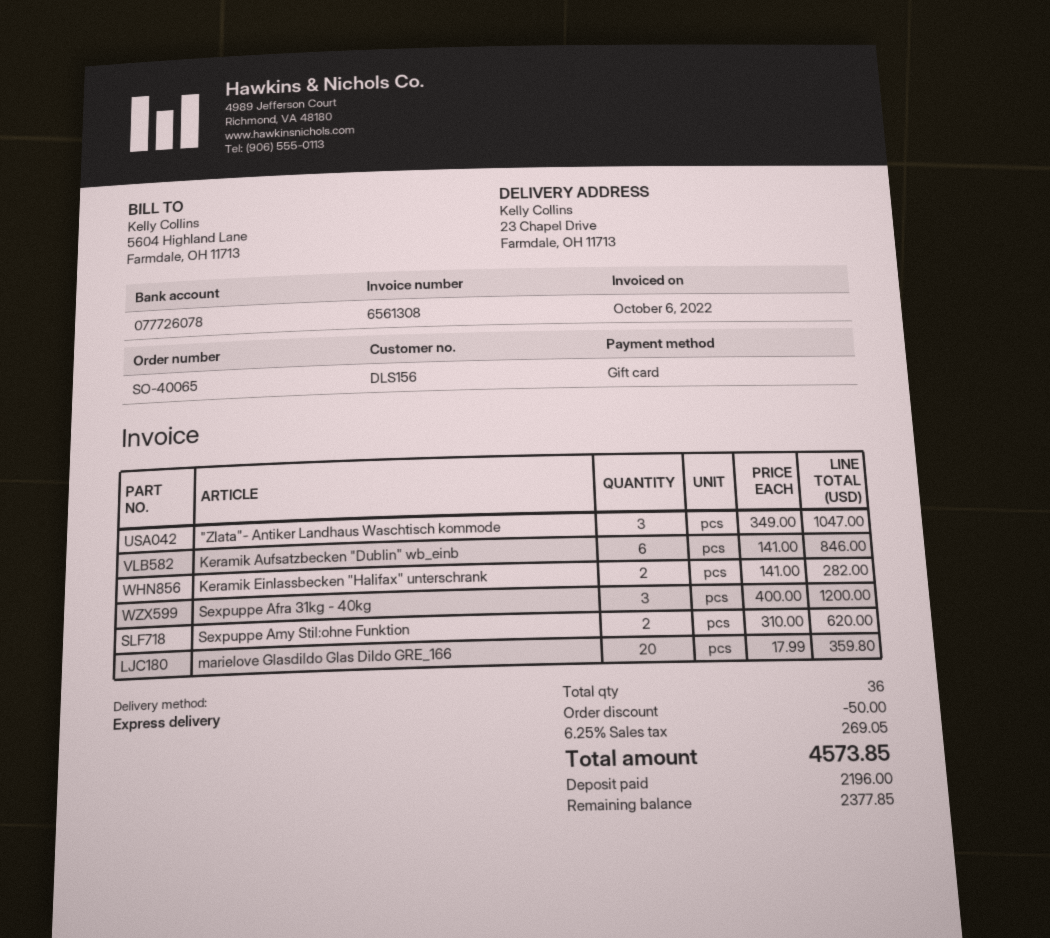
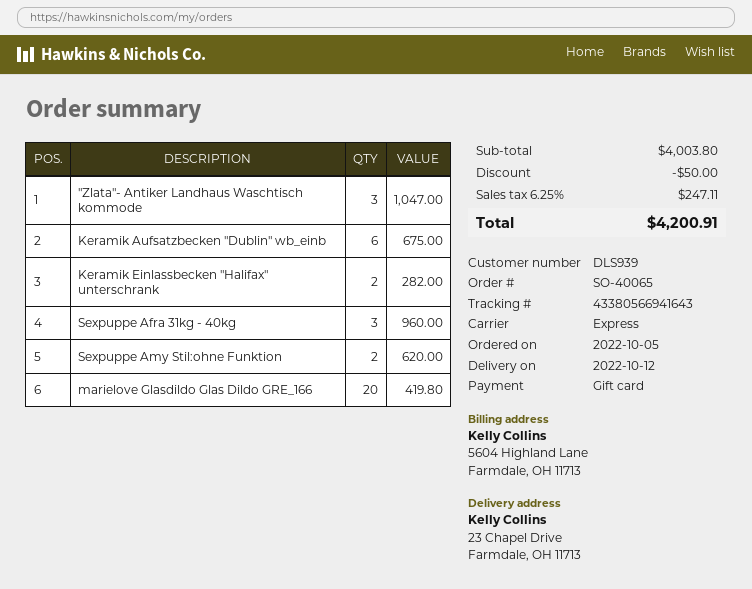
customer number: DLS156 -> DLS939
Keramik Aufsatzbecken "Dublin" wb_einb: 6 for 846.00 -> 6 for 675.00
Sexpuppe Afra 31kg - 40kg: 3 for 1200.00 -> 3 for 960.00
marielove Glasdildo Glas Dildo GRE_166: 20 for 359.80 -> 20 for 419.80
tax: 6.25% = 269.05 -> 6.25% = 247.11
total: 4573.85 -> 4200.91

